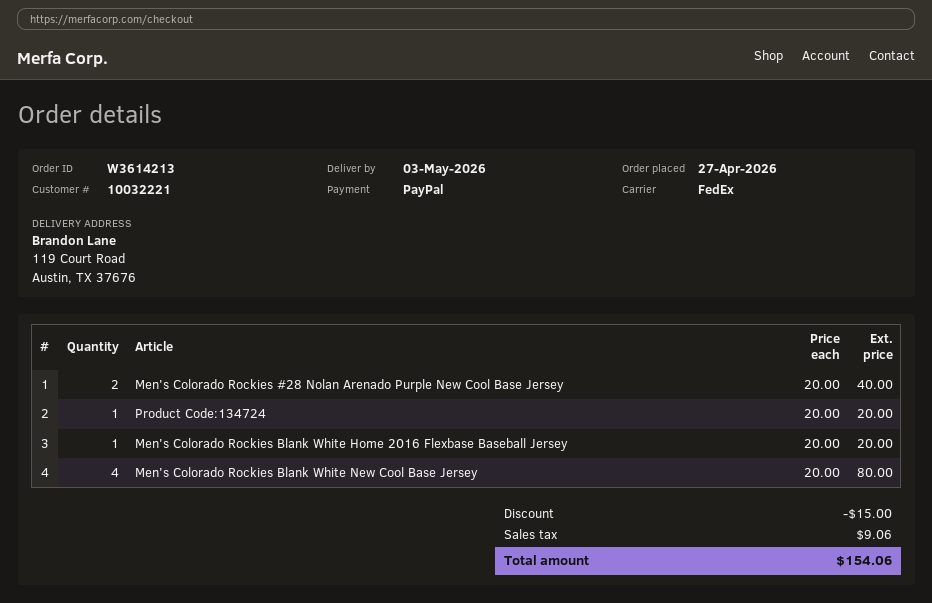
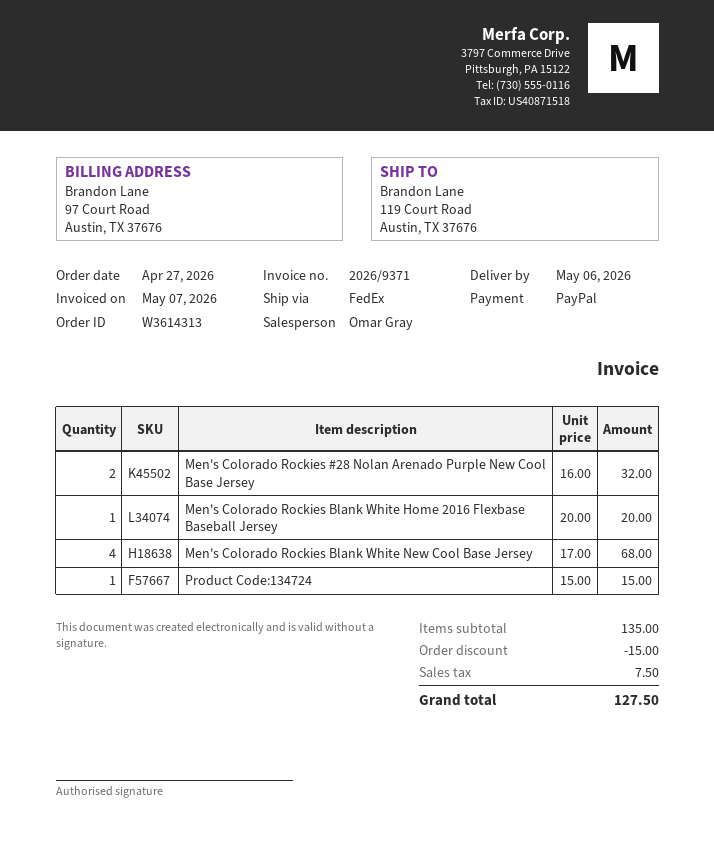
order number: W3614213 -> W3614313
delivery date: 2026-05-03 -> 2026-05-06
Men's Colorado Rockies #28 Nolan Arenado Purple New Cool Base Jersey: 2 x 20.00 = 40.00 -> 2 x 16.00 = 32.00
Product Code:134724: 1 x 20.00 = 20.00 -> 1 x 15.00 = 15.00
Men's Colorado Rockies Blank White New Cool Base Jersey: 4 x 20.00 = 80.00 -> 4 x 17.00 = 68.00
tax: 9.06 -> 7.50
total: 154.06 -> 127.50

